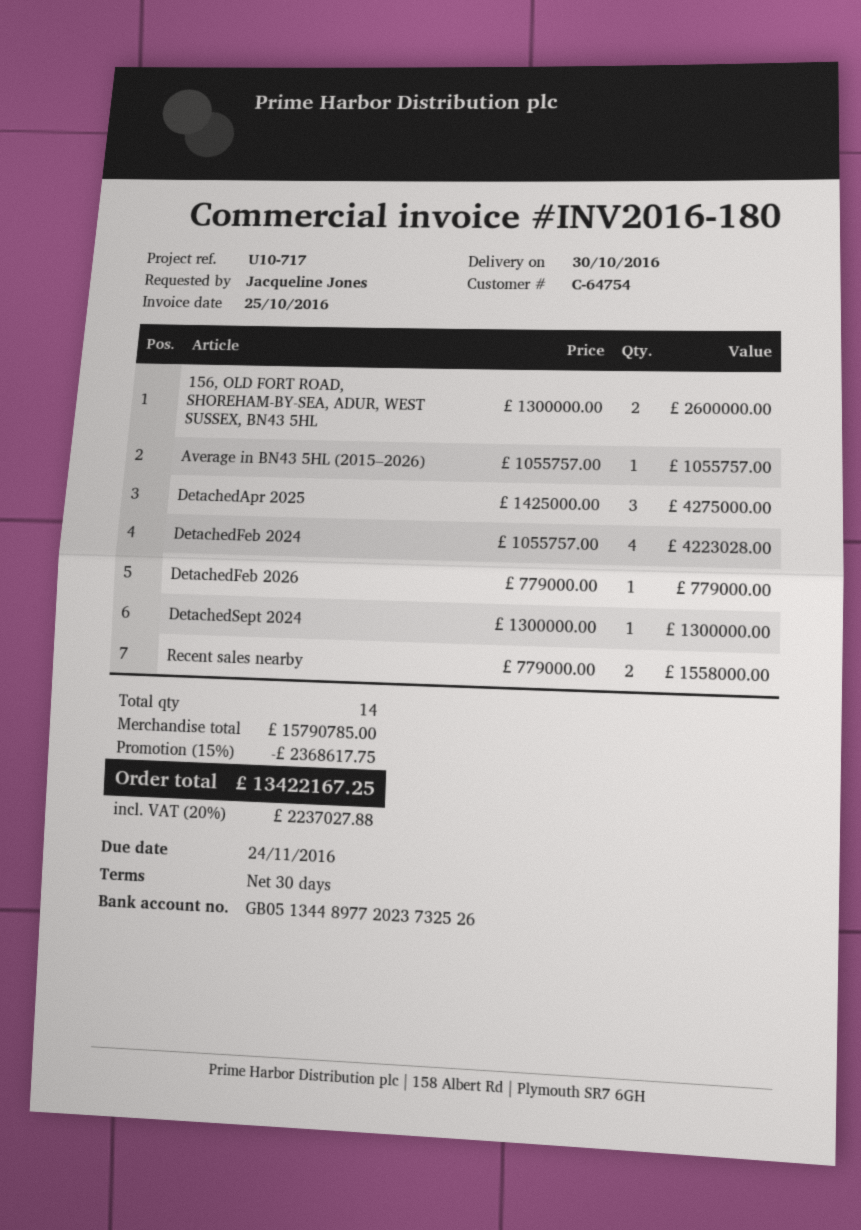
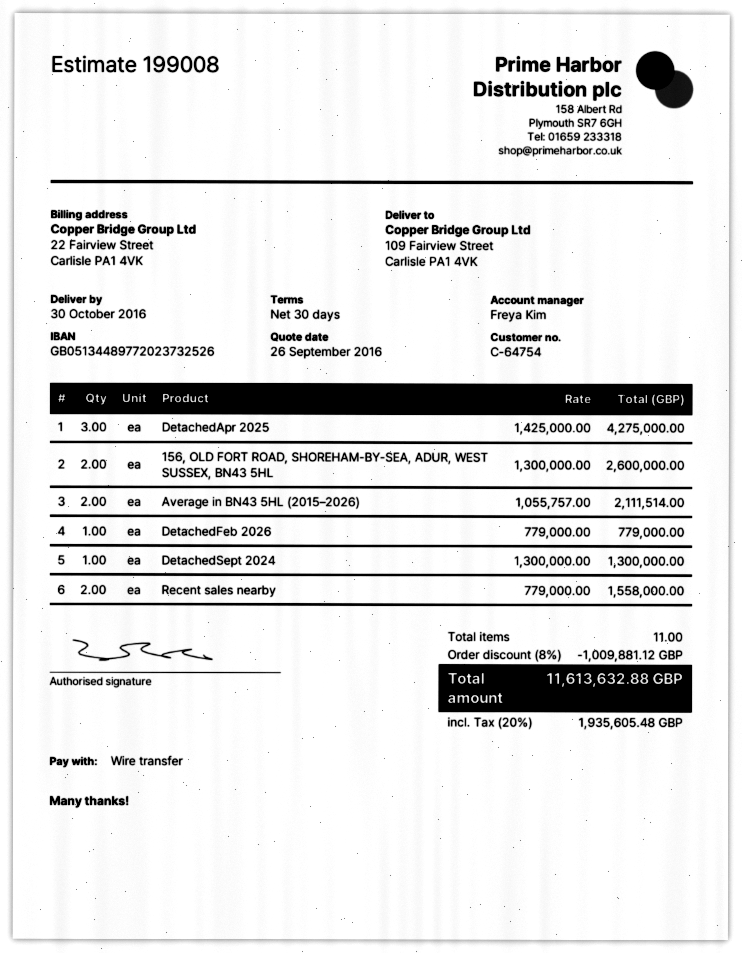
Average in BN43 5HL (2015–2026): 1 x 1055757.00 = 1055757.00 -> 2 x 1055757.00 = 2111514.00
DetachedFeb 2024: 4 x 1055757.00 = 4223028.00 -> none
total quantity: 14 -> 11
discount: 15% = 2368617.75 -> 8% = 1009881.12
tax: 20% = 2237027.88 -> 20% = 1935605.48
total: 13422167.25 -> 11613632.88

